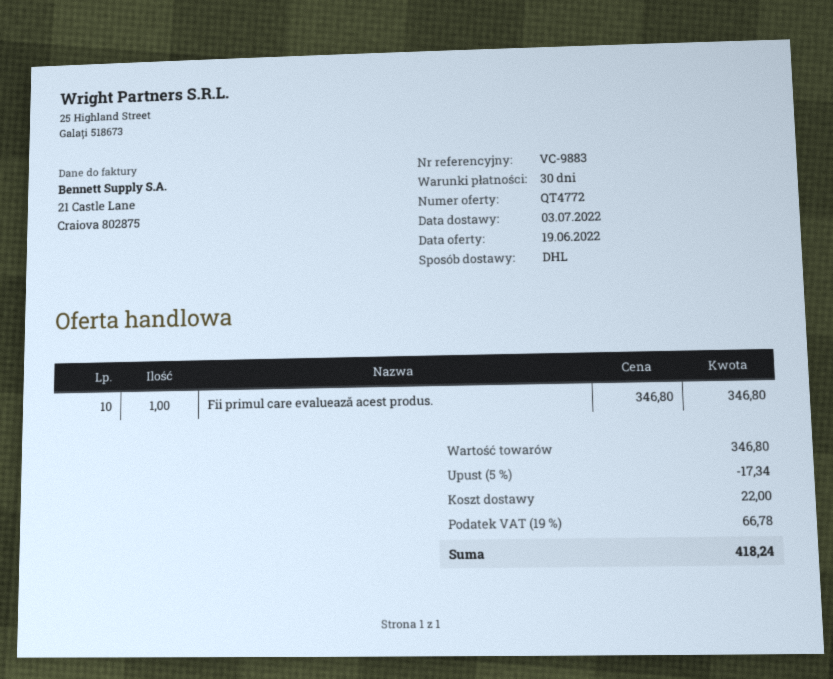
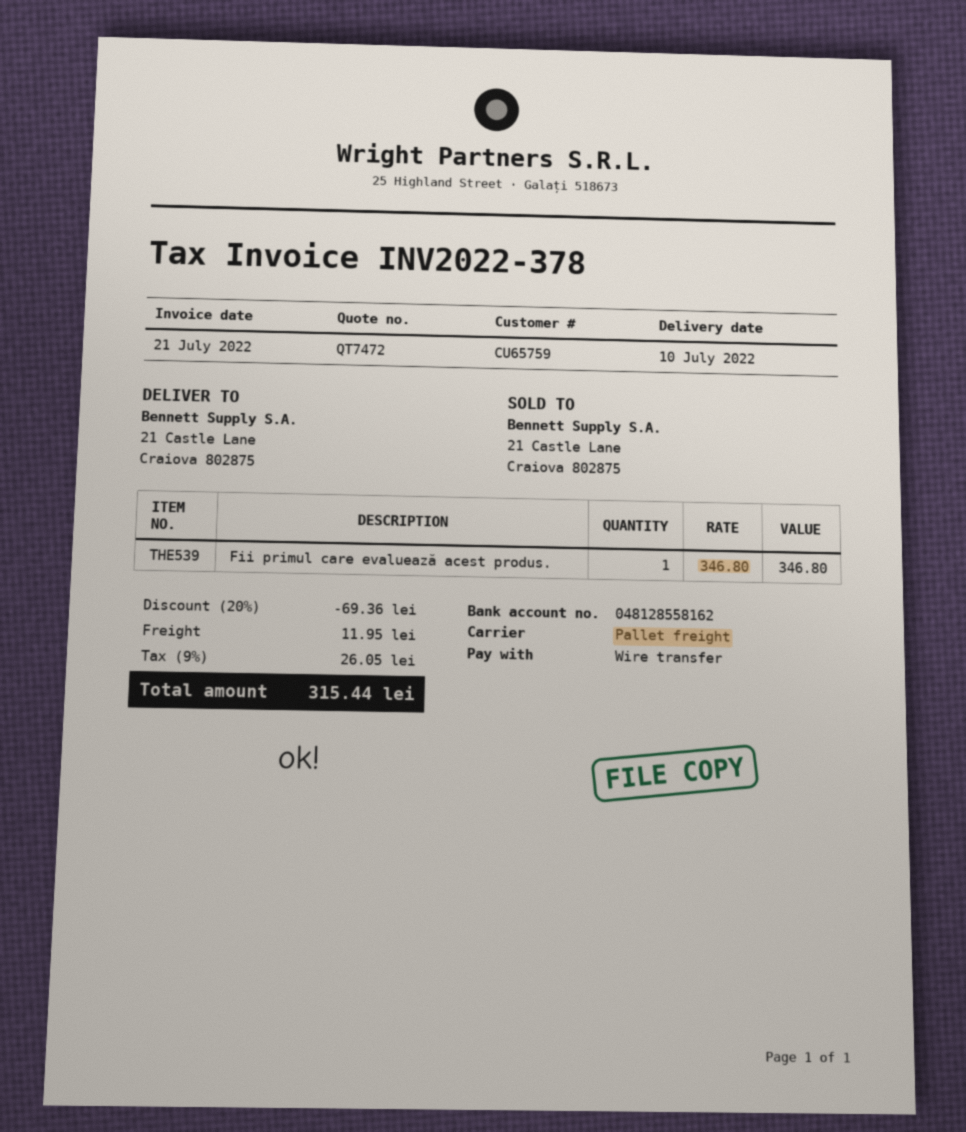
quote number: QT4772 -> QT7472
delivery date: 2022-07-03 -> 2022-07-10
shipping method: DHL -> pallet freight
discount: 5% = 17.34 -> 20% = 69.36
shipping: 22.00 -> 11.95
tax: 19% = 66.78 -> 9% = 26.05
total: 418.24 -> 315.44

